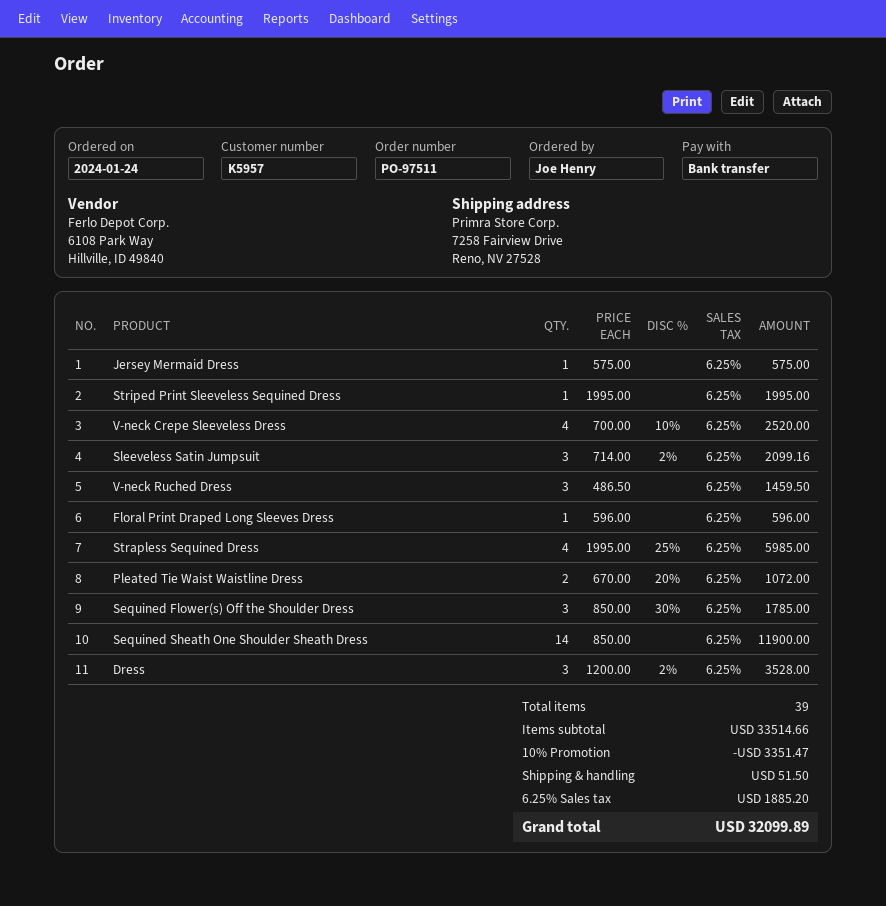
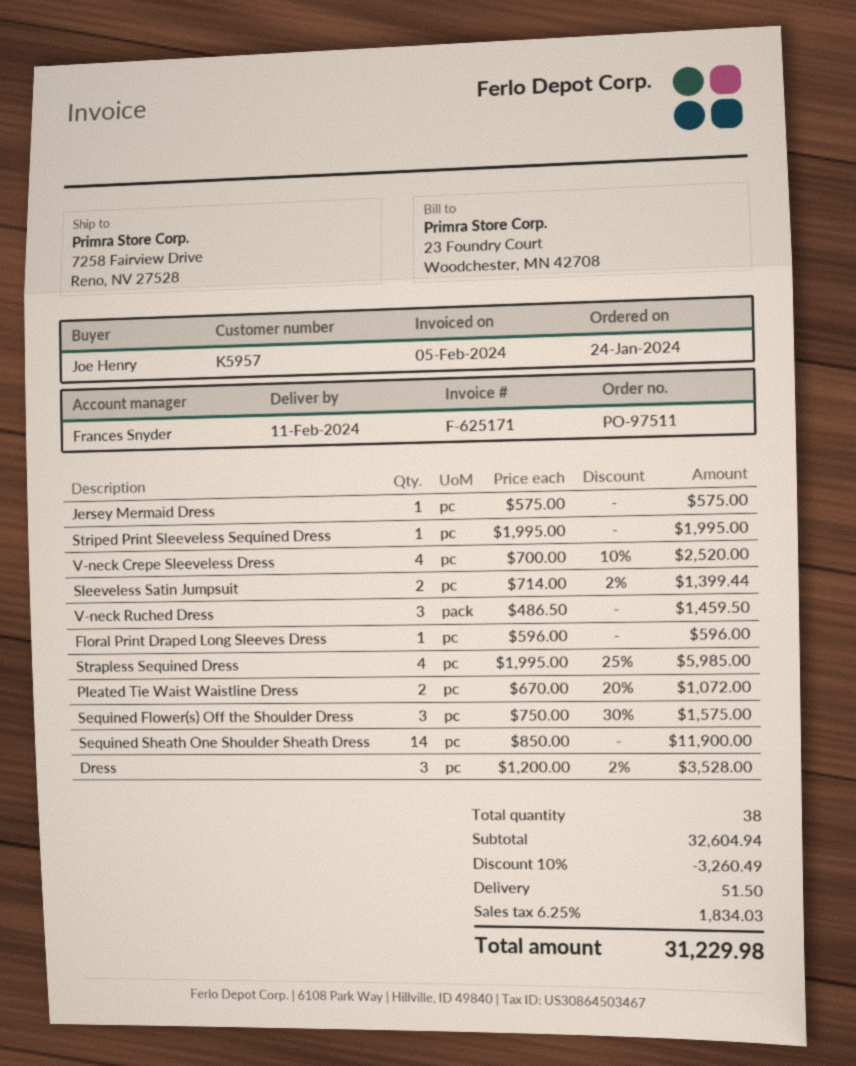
Sleeveless Satin Jumpsuit: 3 x 714.00 - 2% = 2099.16 -> 2 x 714.00 - 2% = 1399.44
Sequined Flower(s) Off the Shoulder Dress: 3 x 850.00 - 30% = 1785.00 -> 3 x 750.00 - 30% = 1575.00
total quantity: 39 -> 38
subtotal: 33514.66 -> 32604.94
discount: 10% = 3351.47 -> 10% = 3260.49
tax: 6.25% = 1885.20 -> 6.25% = 1834.03
total: 32099.89 -> 31229.98

